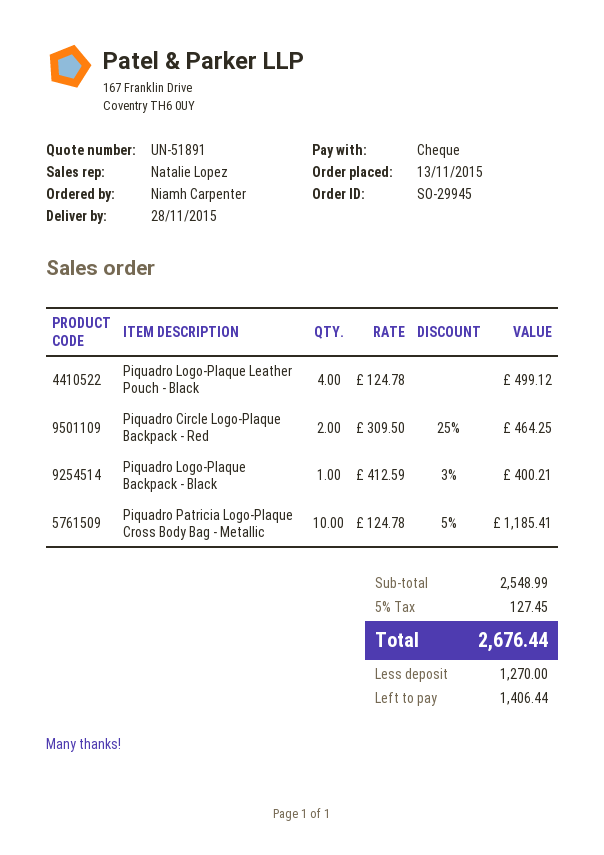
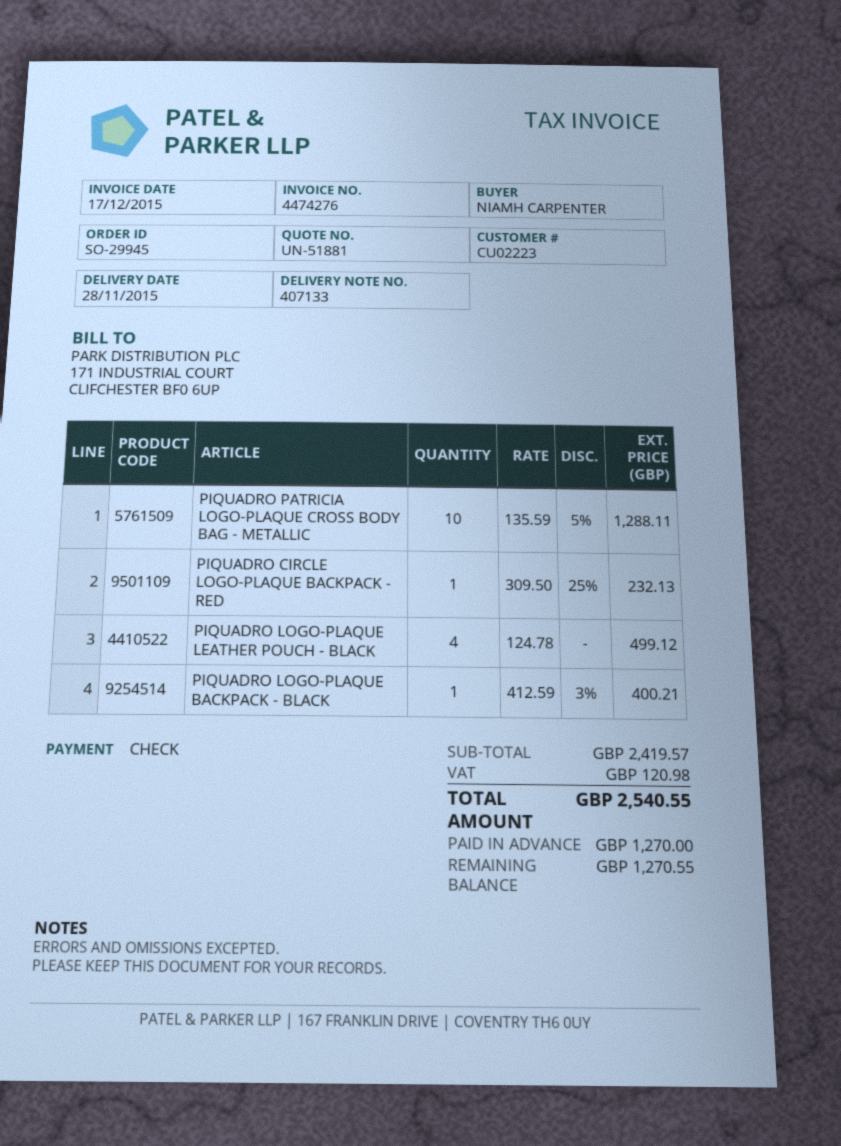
quote number: UN-51891 -> UN-51881
Piquadro Circle Logo-Plaque Backpack - Red: 2 x 309.50 - 25% = 464.25 -> 1 x 309.50 - 25% = 232.13
Piquadro Patricia Logo-Plaque Cross Body Bag - Metallic: 10 x 124.78 - 5% = 1185.41 -> 10 x 135.59 - 5% = 1288.11
subtotal: 2548.99 -> 2419.57
tax: 127.45 -> 120.98
total: 2676.44 -> 2540.55
balance: 1406.44 -> 1270.55

